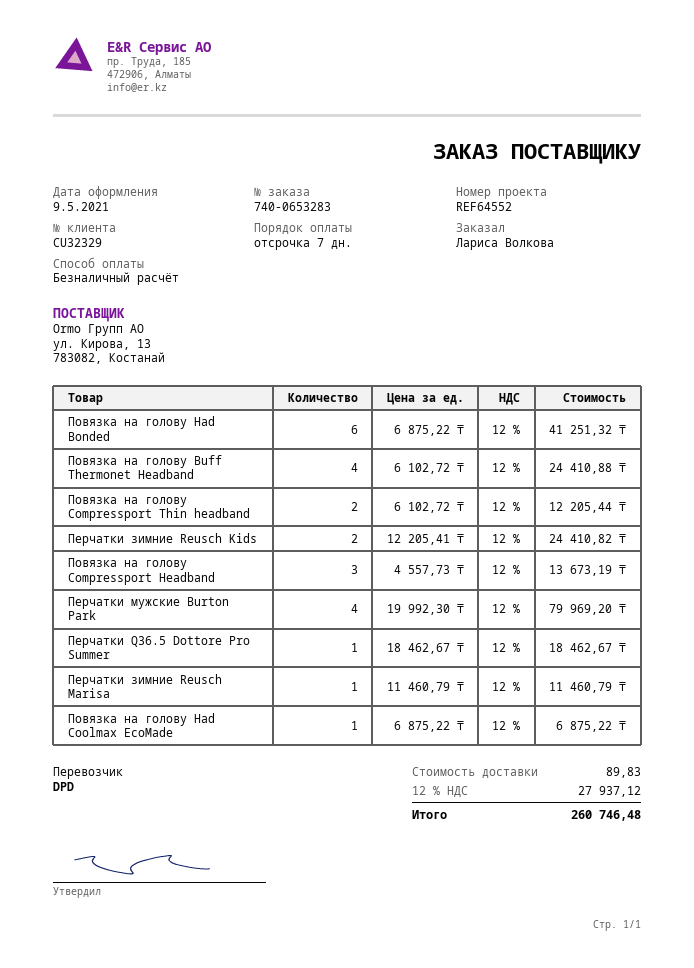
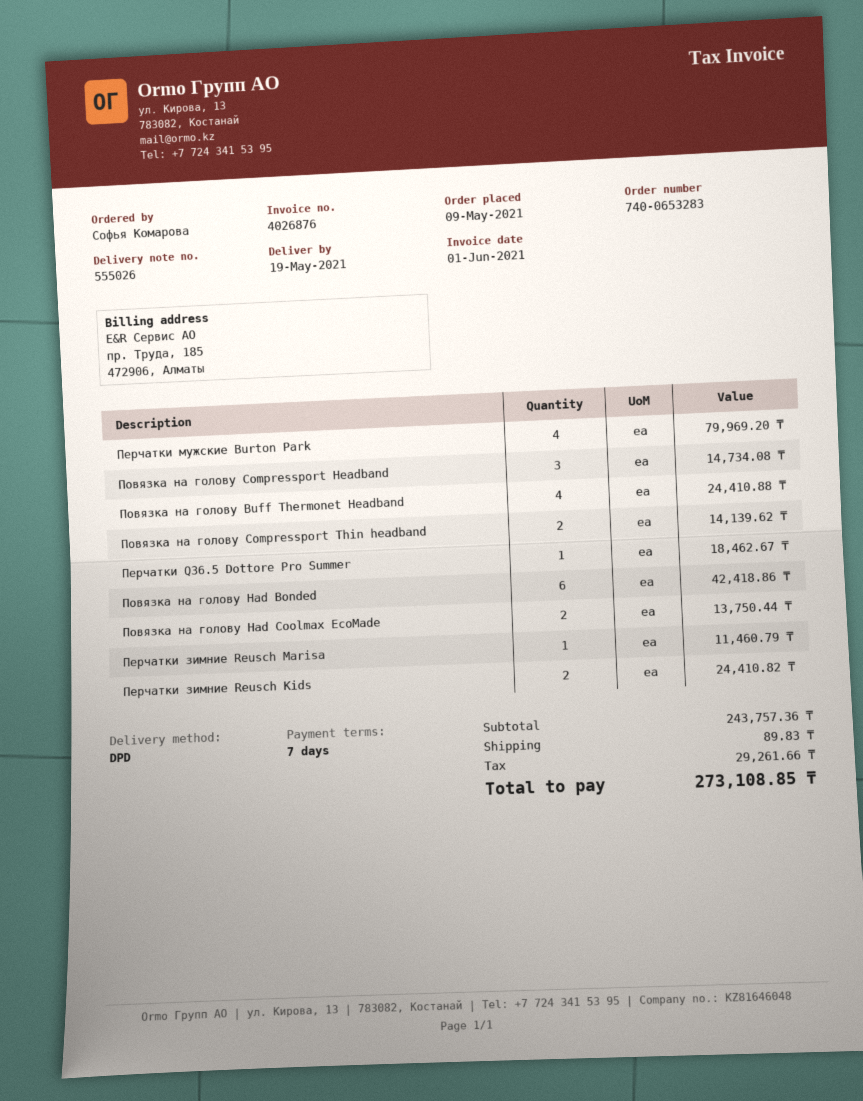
ordered by: Лариса Волкова -> Софья Комарова
Повязка на голову Had Bonded: 6 for 41251.32 -> 6 for 42418.86
Повязка на голову Compressport Thin headband: 2 for 12205.44 -> 2 for 14139.62
Повязка на голову Compressport Headband: 3 for 13673.19 -> 3 for 14734.08
Повязка на голову Had Coolmax EcoMade: 1 for 6875.22 -> 2 for 13750.44
tax: 27937.12 -> 29261.66
total: 260746.48 -> 273108.85

